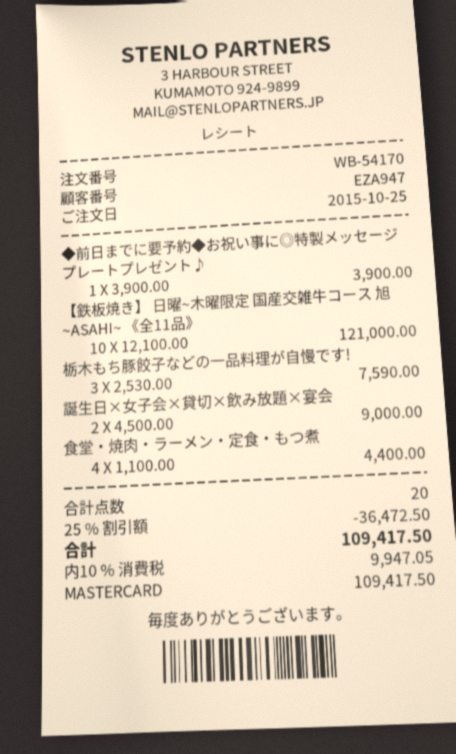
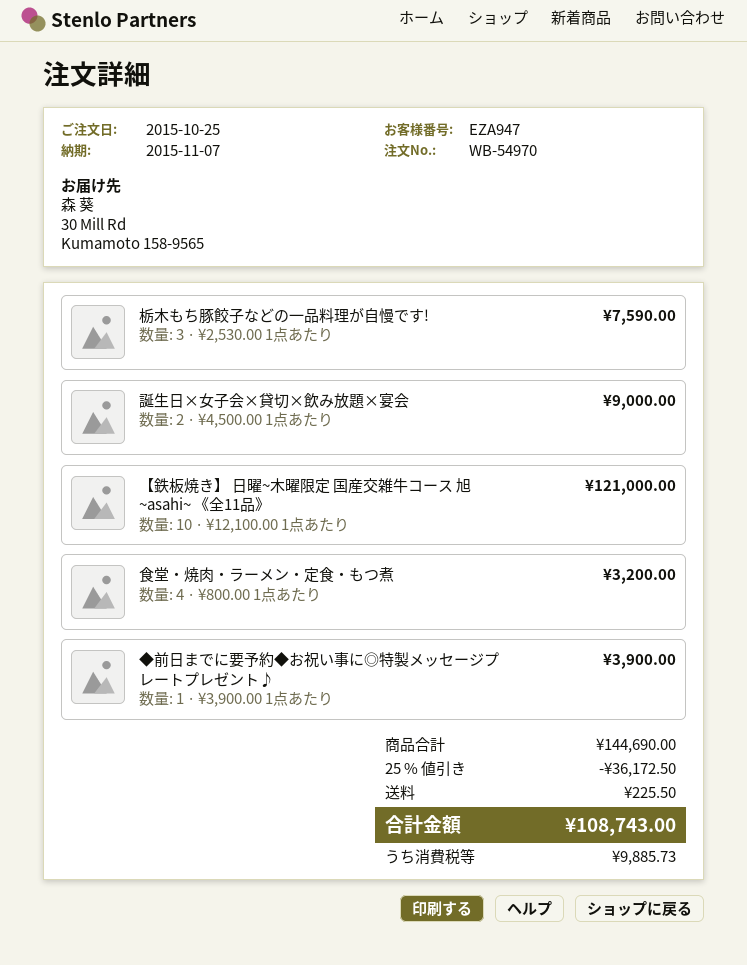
order number: WB-54170 -> WB-54970
食堂・焼肉・ラーメン・定食・もつ煮: 4 x 1100.00 = 4400.00 -> 4 x 800.00 = 3200.00
discount: 25% = 36472.50 -> 25% = 36172.50
shipping: none -> 225.50
tax: 9947.05 -> 9885.73
total: 109417.50 -> 108743.00

